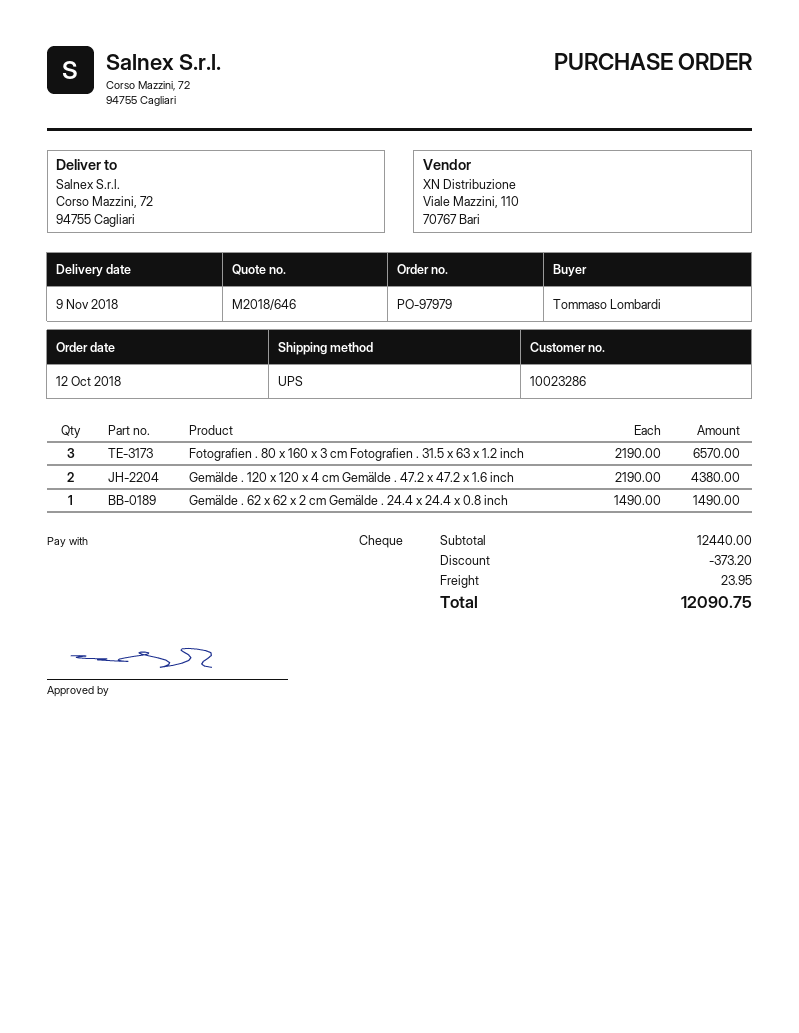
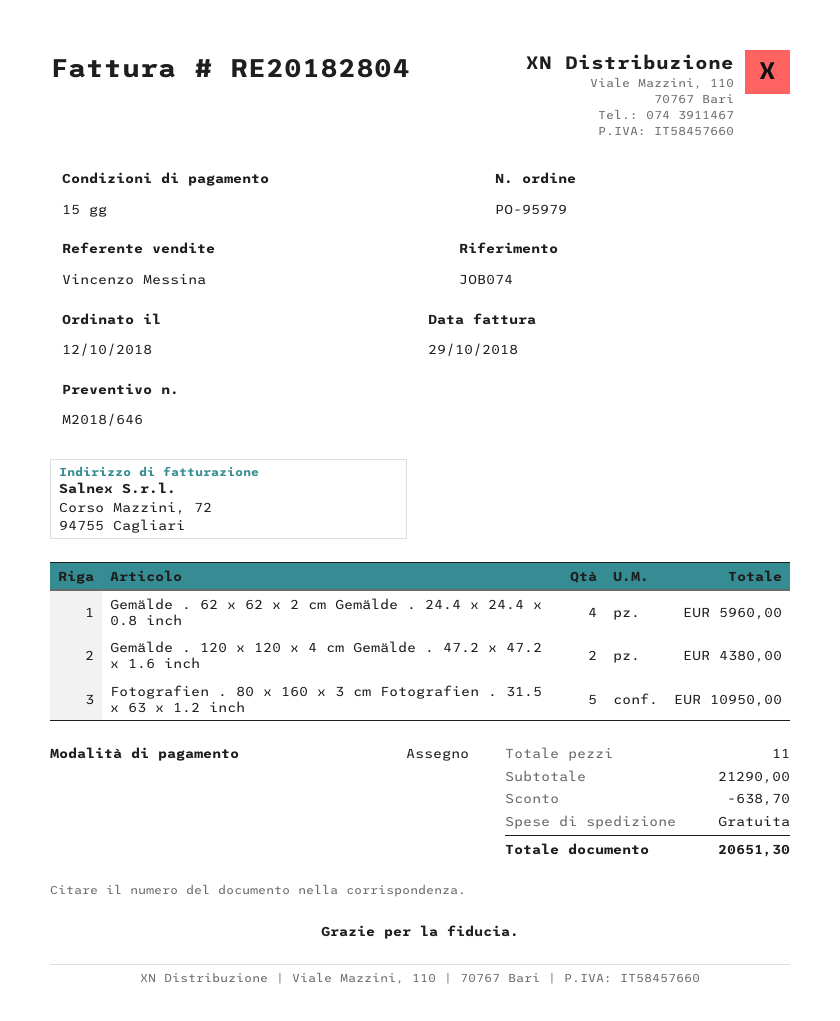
order number: PO-97979 -> PO-95979
Fotografien . 80 x 160 x 3 cm Fotografien . 31.5 x 63 x 1.2 inch: 3 for 6570.00 -> 5 for 10950.00
Gemälde . 62 x 62 x 2 cm Gemälde . 24.4 x 24.4 x 0.8 inch: 1 for 1490.00 -> 4 for 5960.00
subtotal: 12440.00 -> 21290.00
discount: 373.20 -> 638.70
shipping: 23.95 -> 0.00
total: 12090.75 -> 20651.30

